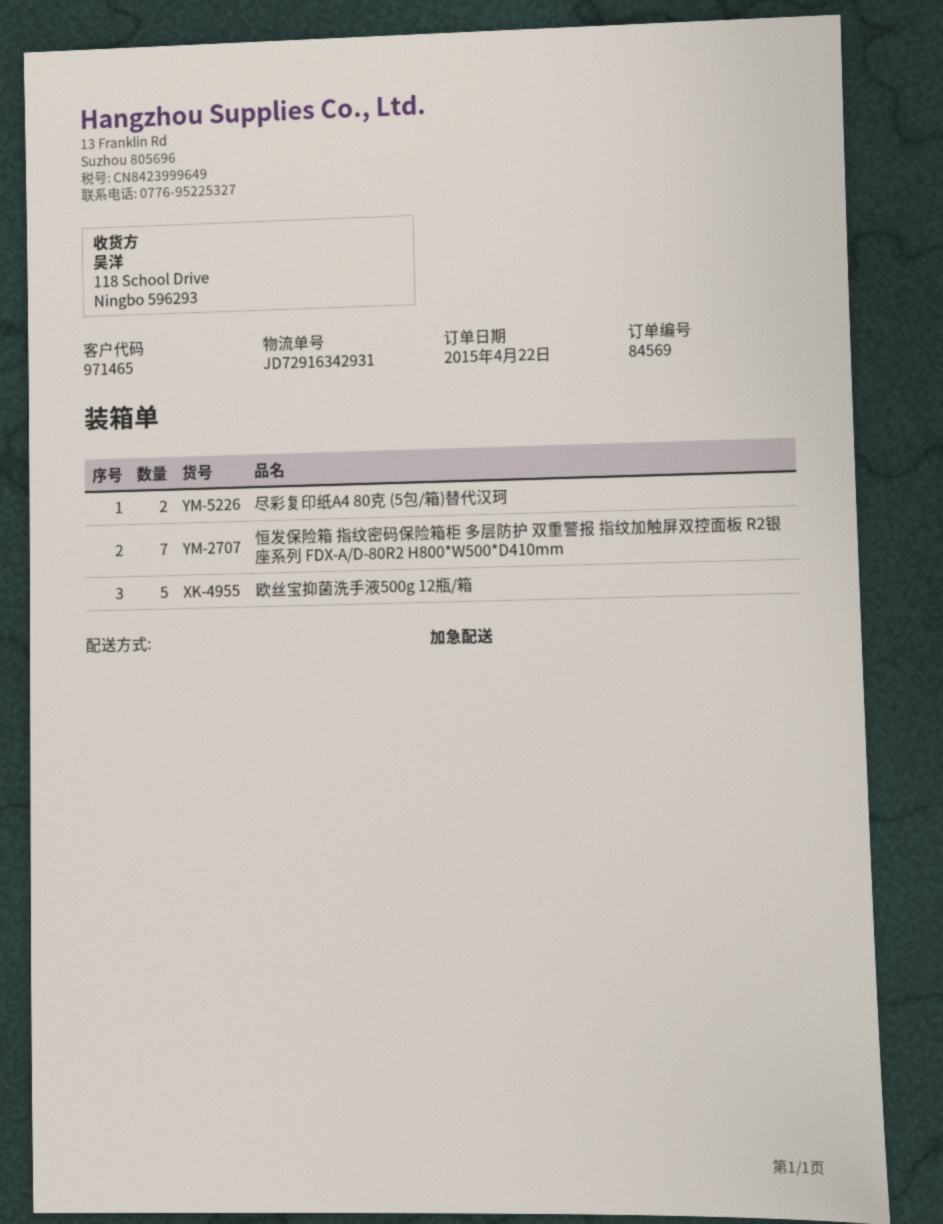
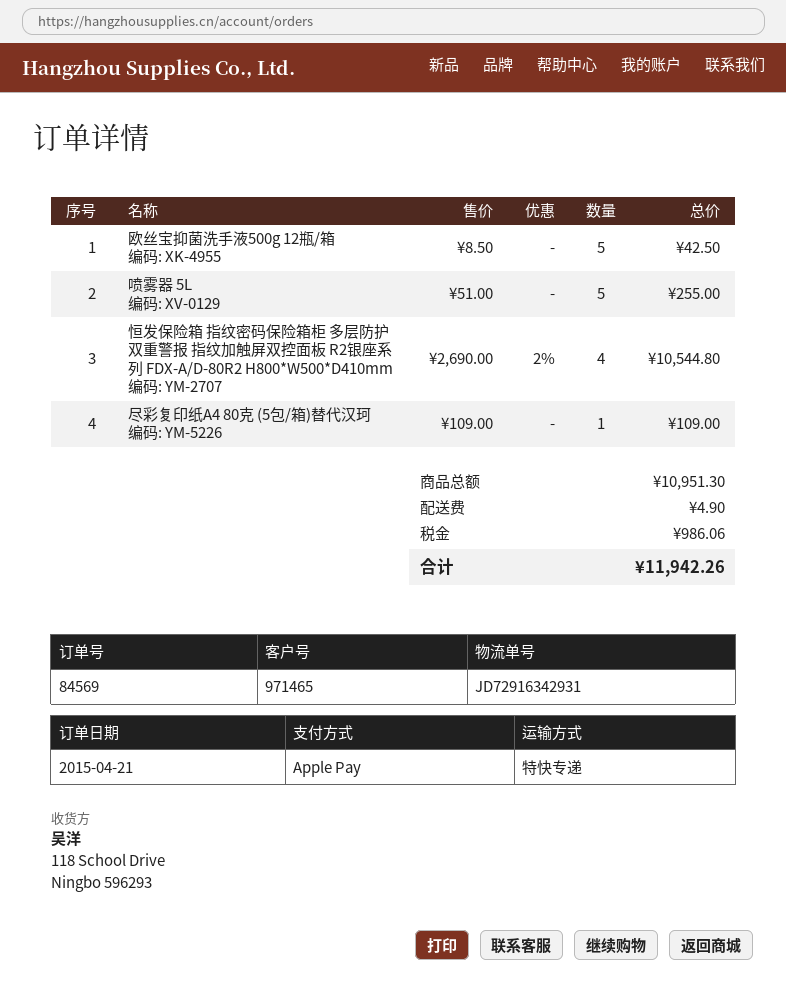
order date: 2015-04-22 -> 2015-04-21
尽彩复印纸A4 80克 (5包/箱)替代汉珂: 2 -> 1
恒发保险箱 指纹密码保险箱柜 多层防护 双重警报 指纹加触屏双控面板 R2银座系列 FDX-A/D-80R2 H800*W500*D410mm: 7 -> 4
喷雾器 5L: none -> 5

